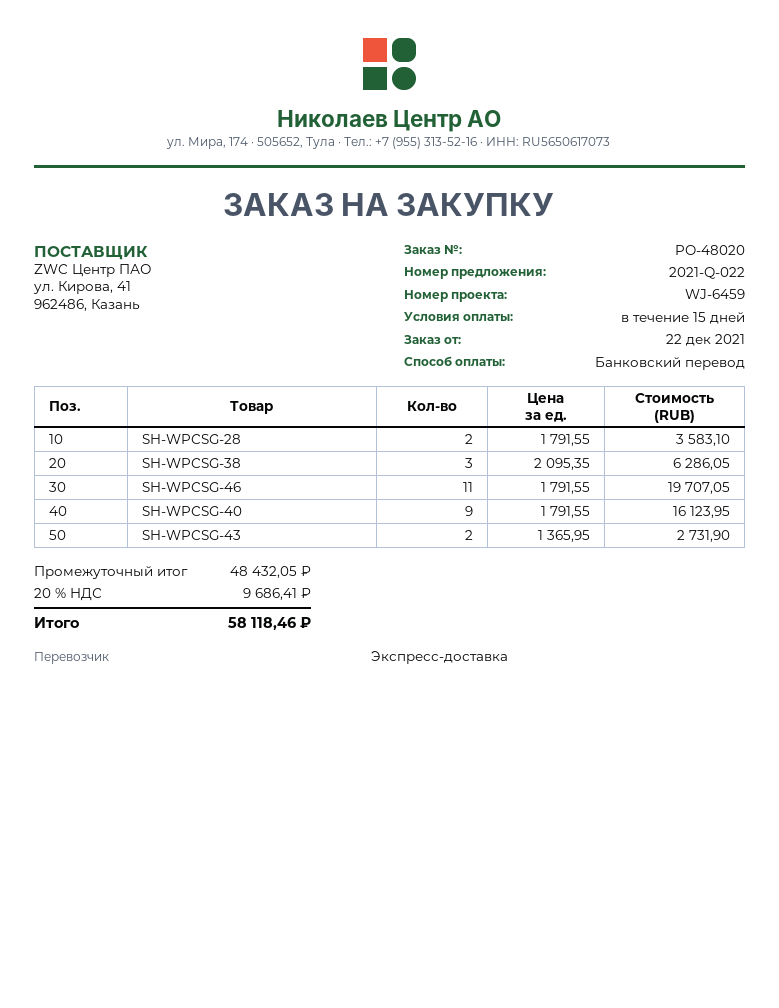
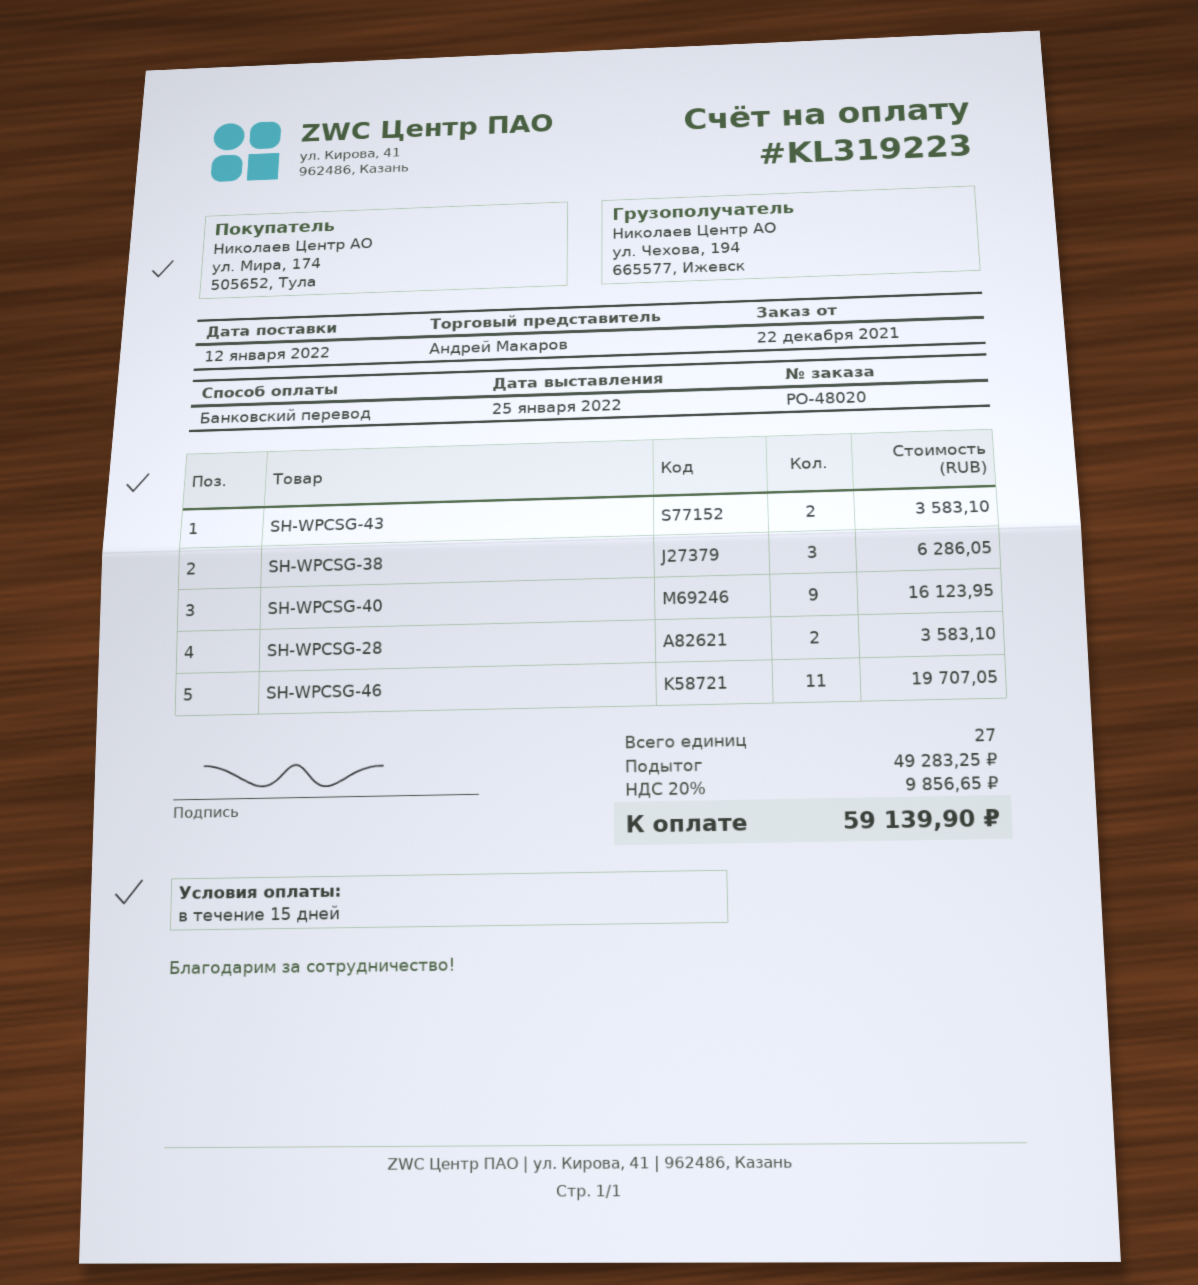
SH-WPCSG-43: 2 for 2731.90 -> 2 for 3583.10
subtotal: 48432.05 -> 49283.25
tax: 20% = 9686.41 -> 20% = 9856.65
total: 58118.46 -> 59139.90

